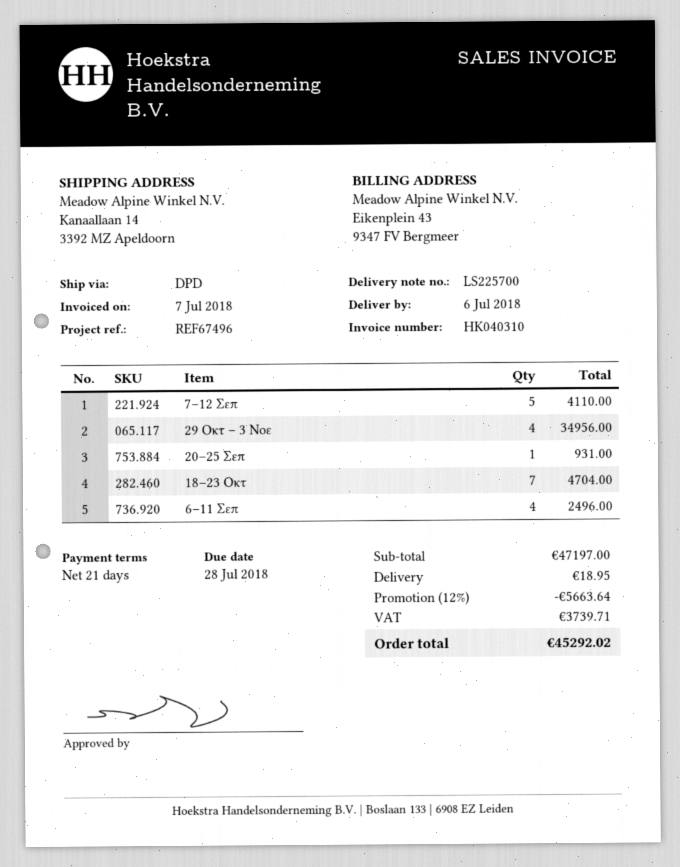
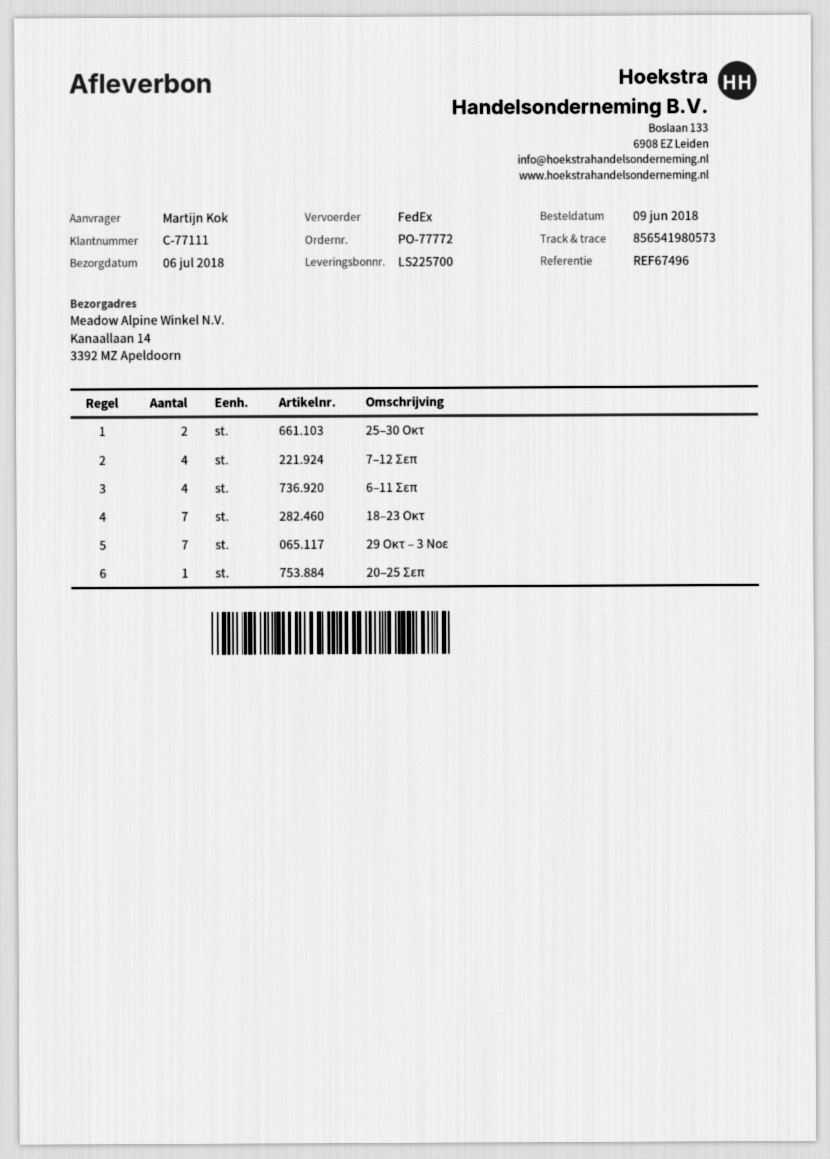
shipping method: DPD -> FedEx
7–12 Σεπ: 5 -> 4
29 Οκτ – 3 Νοε: 4 -> 7
25–30 Οκτ: none -> 2

